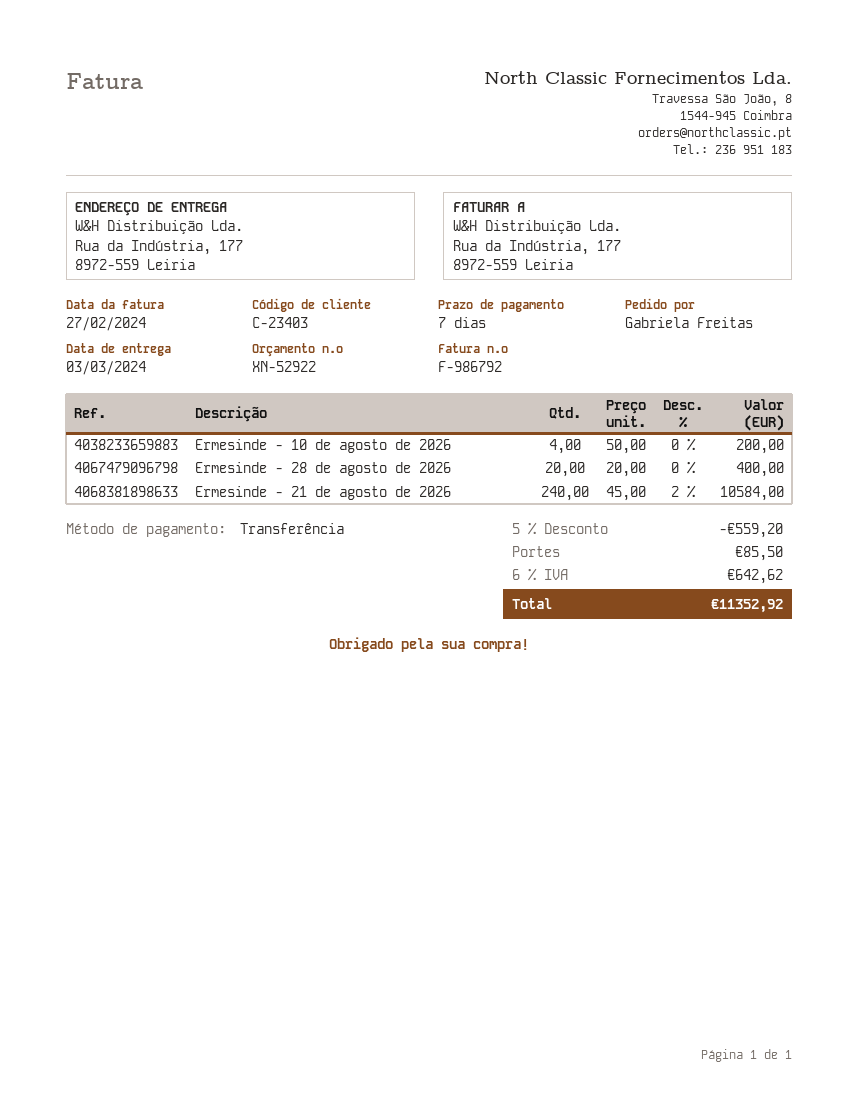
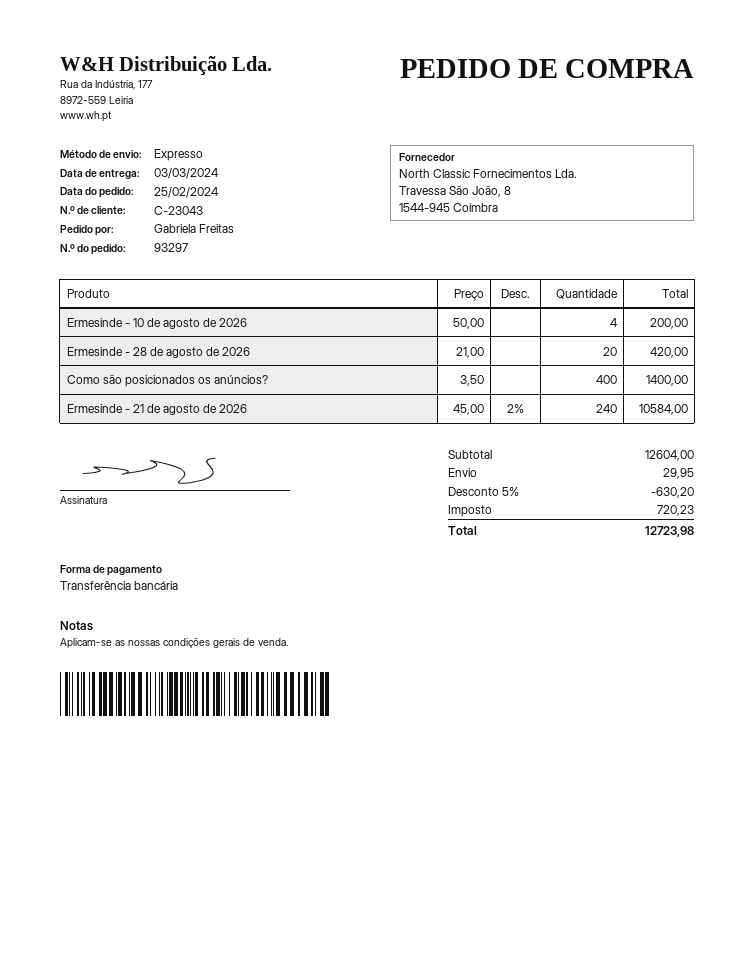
customer number: C-23403 -> C-23043
Ermesinde - 28 de agosto de 2026: 20 x 20.00 = 400.00 -> 20 x 21.00 = 420.00
Como são posicionados os anúncios?: none -> 400 x 3.50 = 1400.00
discount: 5% = 559.20 -> 5% = 630.20
shipping: 85.50 -> 29.95
tax: 642.62 -> 720.23
total: 11352.92 -> 12723.98

